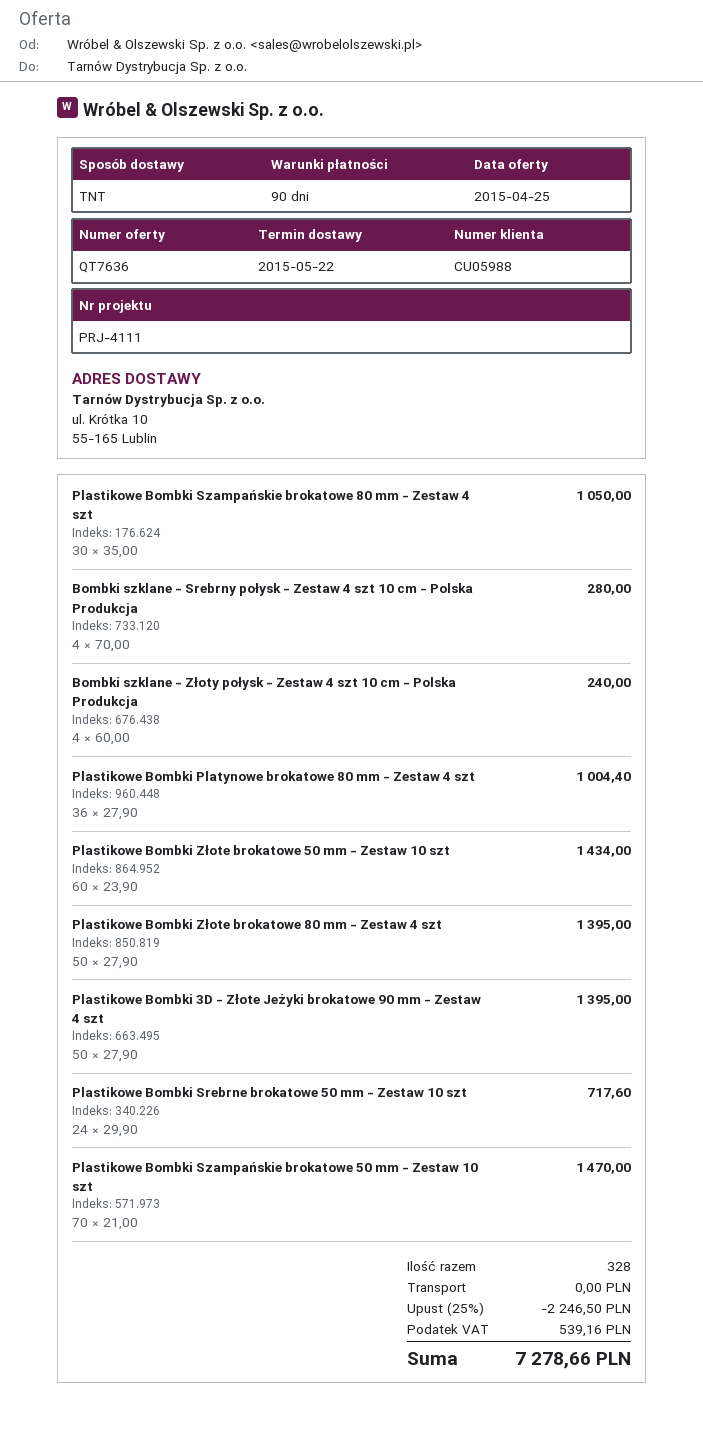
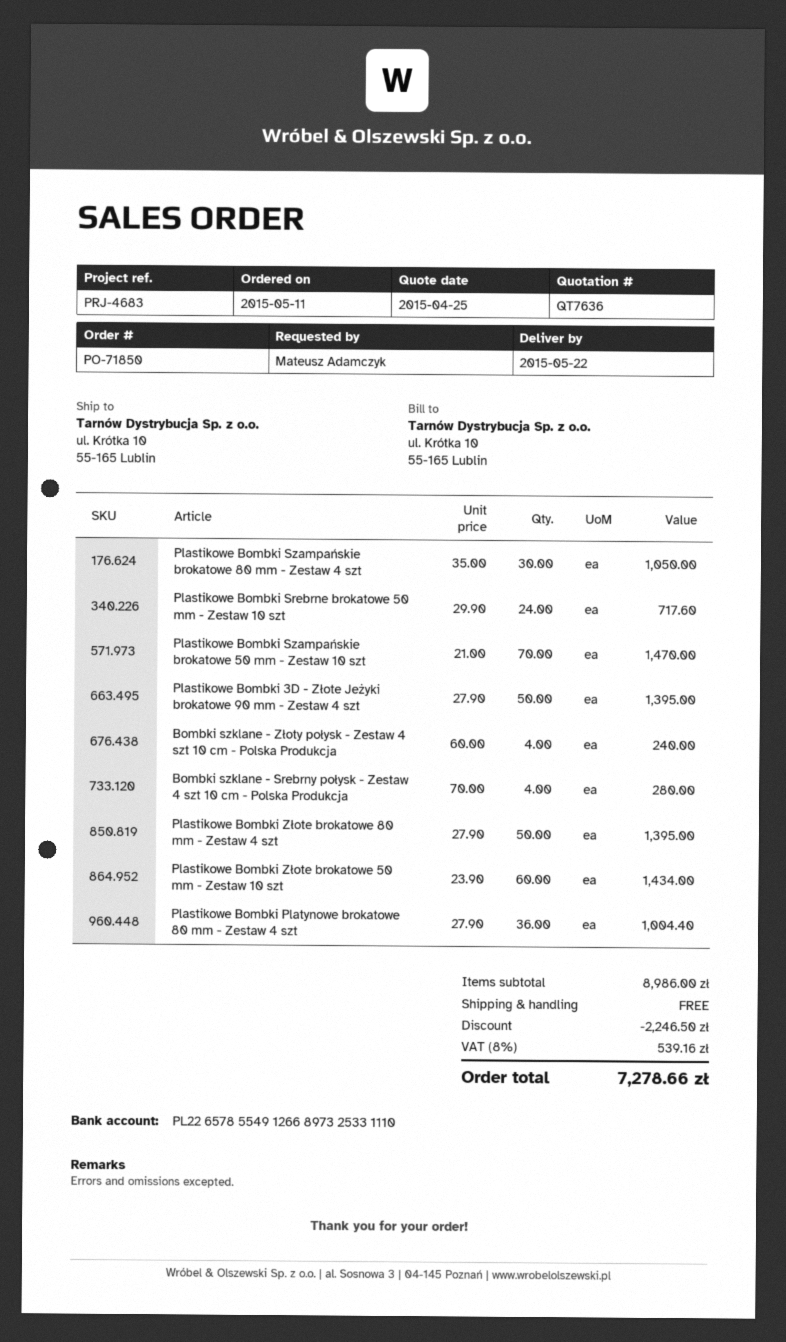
reference: PRJ-4111 -> PRJ-4683

